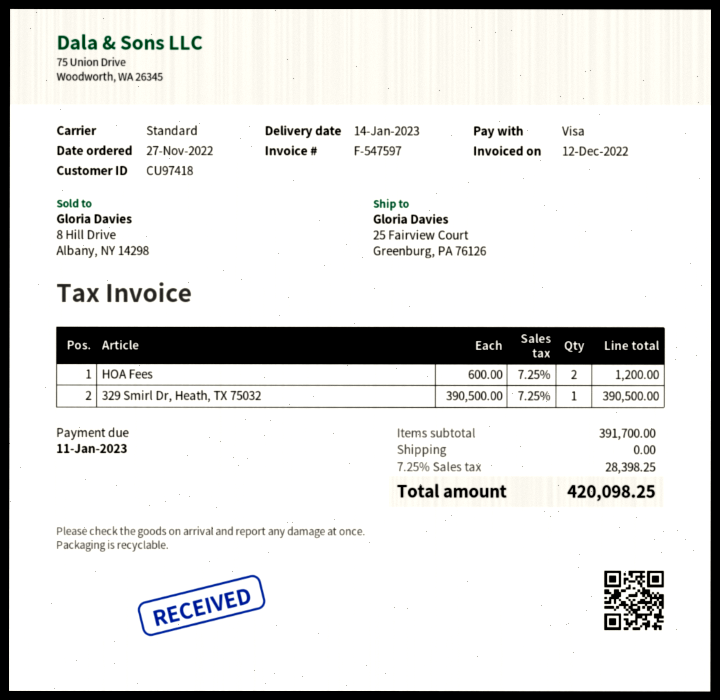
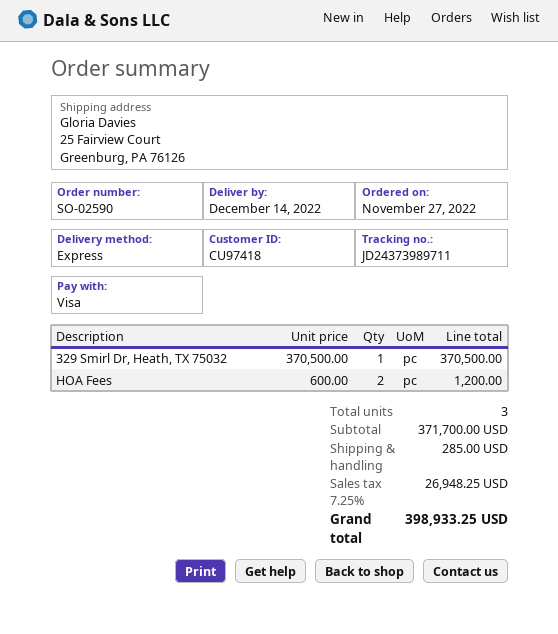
delivery date: 2023-01-14 -> 2022-12-14
shipping method: standard -> express
329 Smirl Dr, Heath, TX 75032: 1 x 390500.00 = 390500.00 -> 1 x 370500.00 = 370500.00
subtotal: 391700.00 -> 371700.00
shipping: 0.00 -> 285.00
tax: 7.25% = 28398.25 -> 7.25% = 26948.25
total: 420098.25 -> 398933.25

